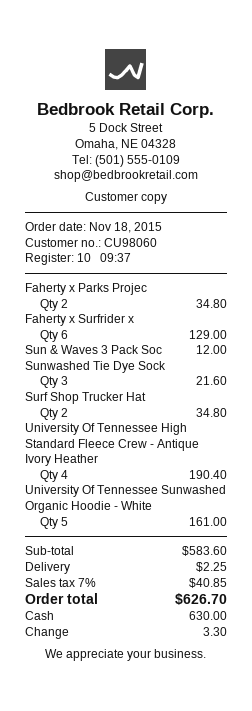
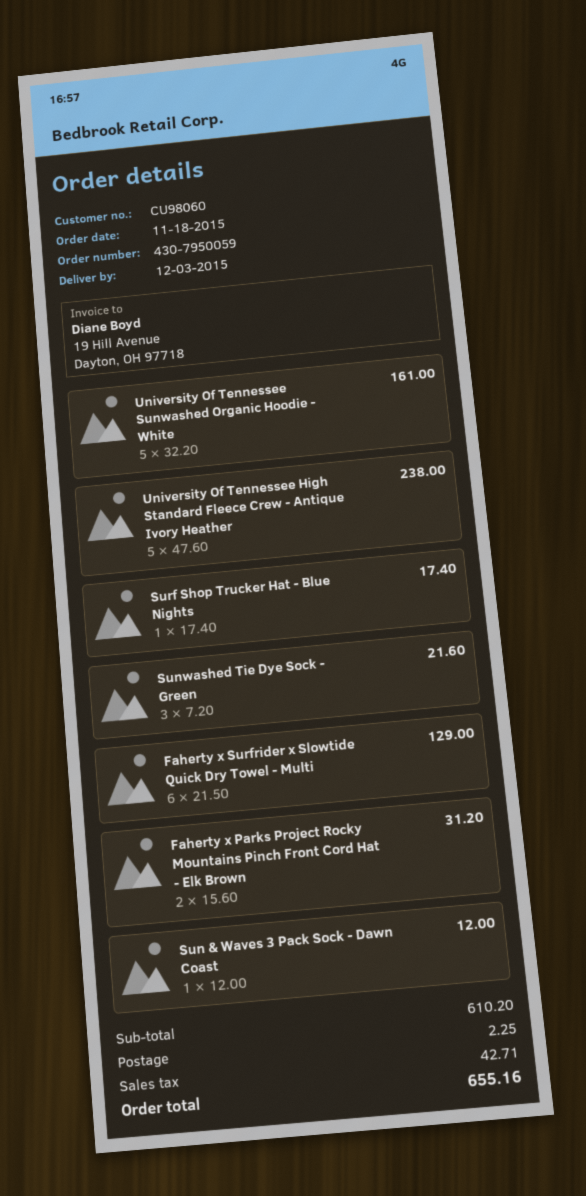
Faherty x Parks Projec: 2 for 34.80 -> 2 for 31.20
Surf Shop Trucker Hat: 2 for 34.80 -> 1 for 17.40
University Of Tennessee High Standard Fleece Crew - Antique Ivory Heather: 4 for 190.40 -> 5 for 238.00
subtotal: 583.60 -> 610.20
tax: 40.85 -> 42.71
total: 626.70 -> 655.16

